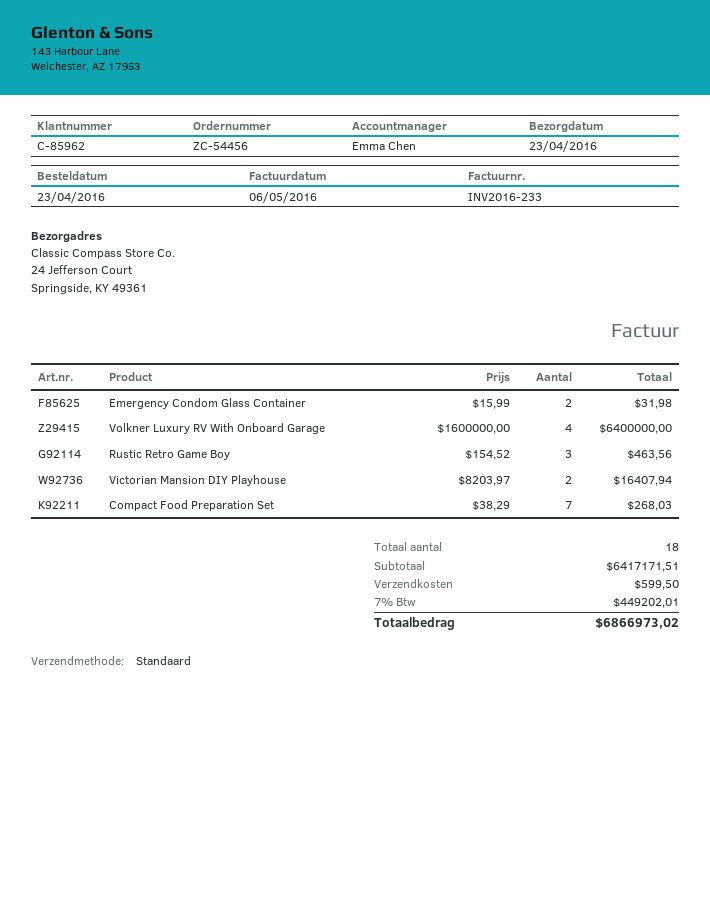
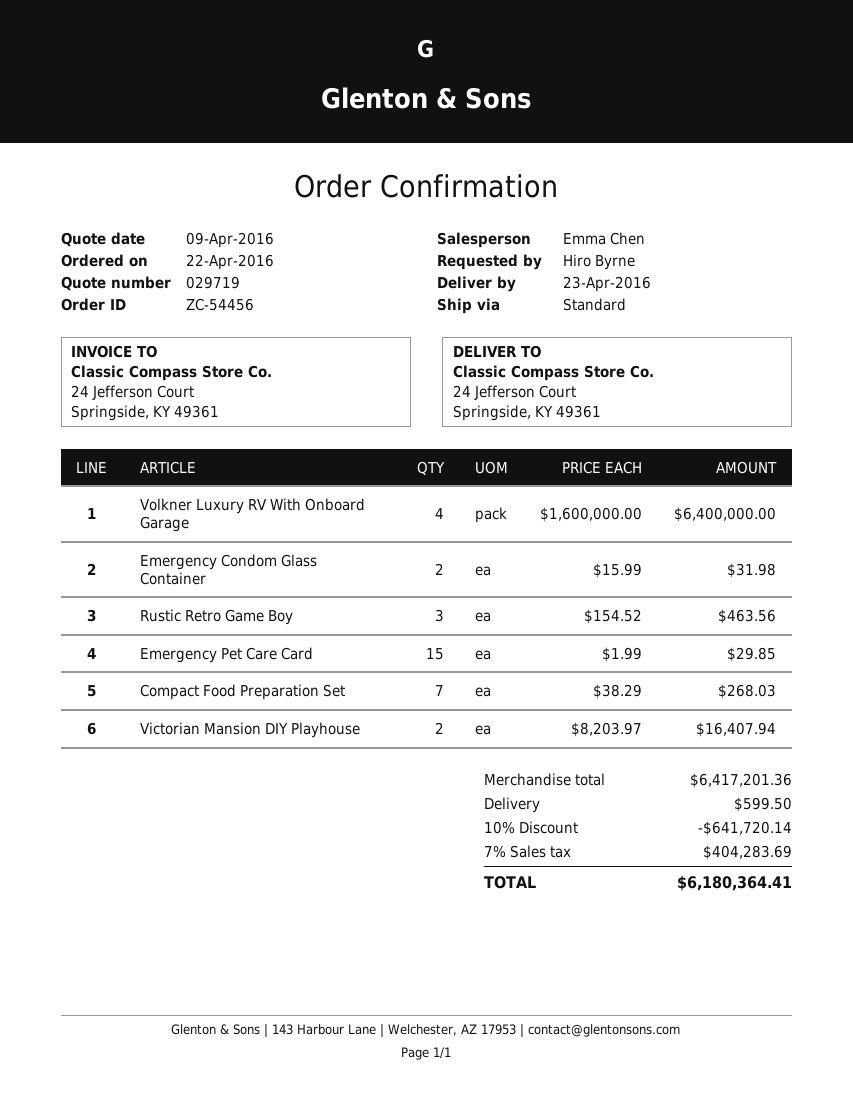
order date: 2016-04-23 -> 2016-04-22
Emergency Pet Care Card: none -> 15 x 1.99 = 29.85
subtotal: 6417171.51 -> 6417201.36
discount: none -> 10% = 641720.14
tax: 7% = 449202.01 -> 7% = 404283.69
total: 6866973.02 -> 6180364.41

